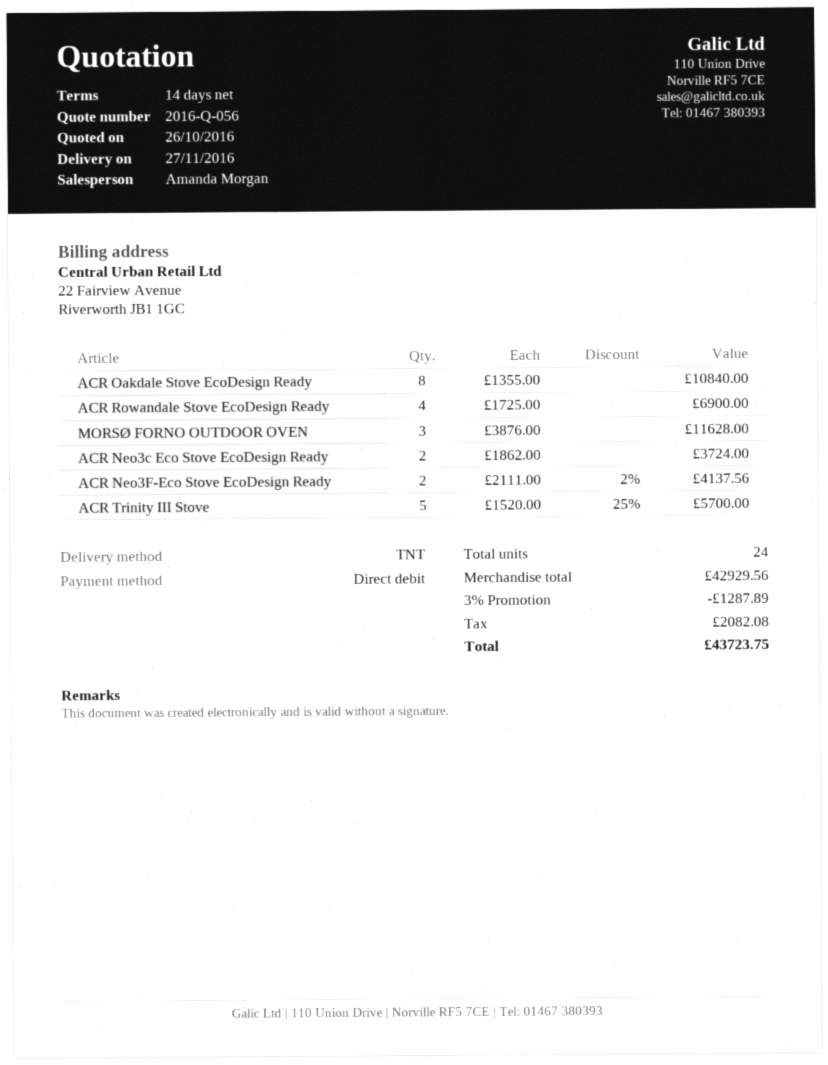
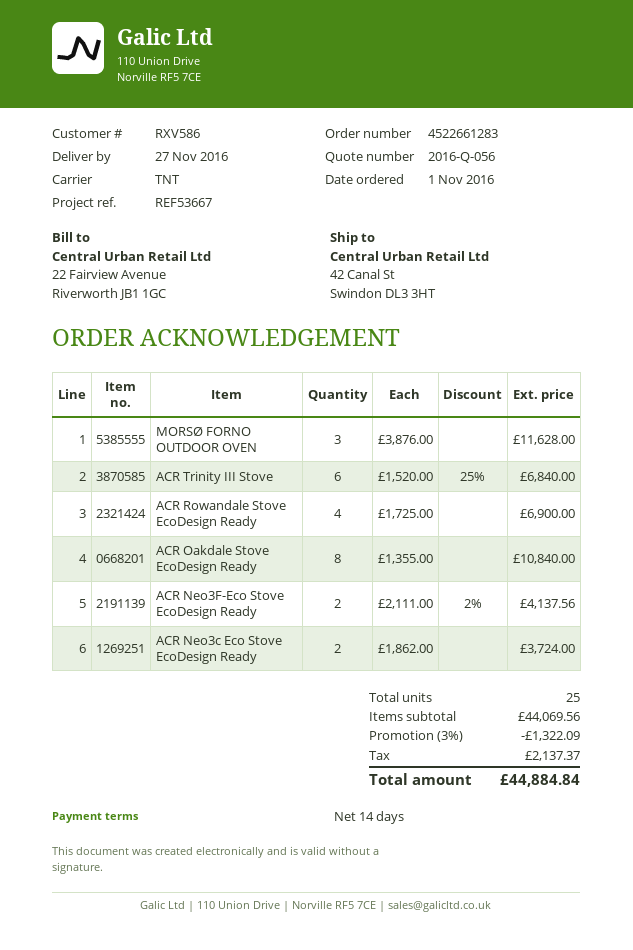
ACR Trinity III Stove: 5 x 1520.00 - 25% = 5700.00 -> 6 x 1520.00 - 25% = 6840.00
total quantity: 24 -> 25
subtotal: 42929.56 -> 44069.56
discount: 3% = 1287.89 -> 3% = 1322.09
tax: 2082.08 -> 2137.37
total: 43723.75 -> 44884.84

